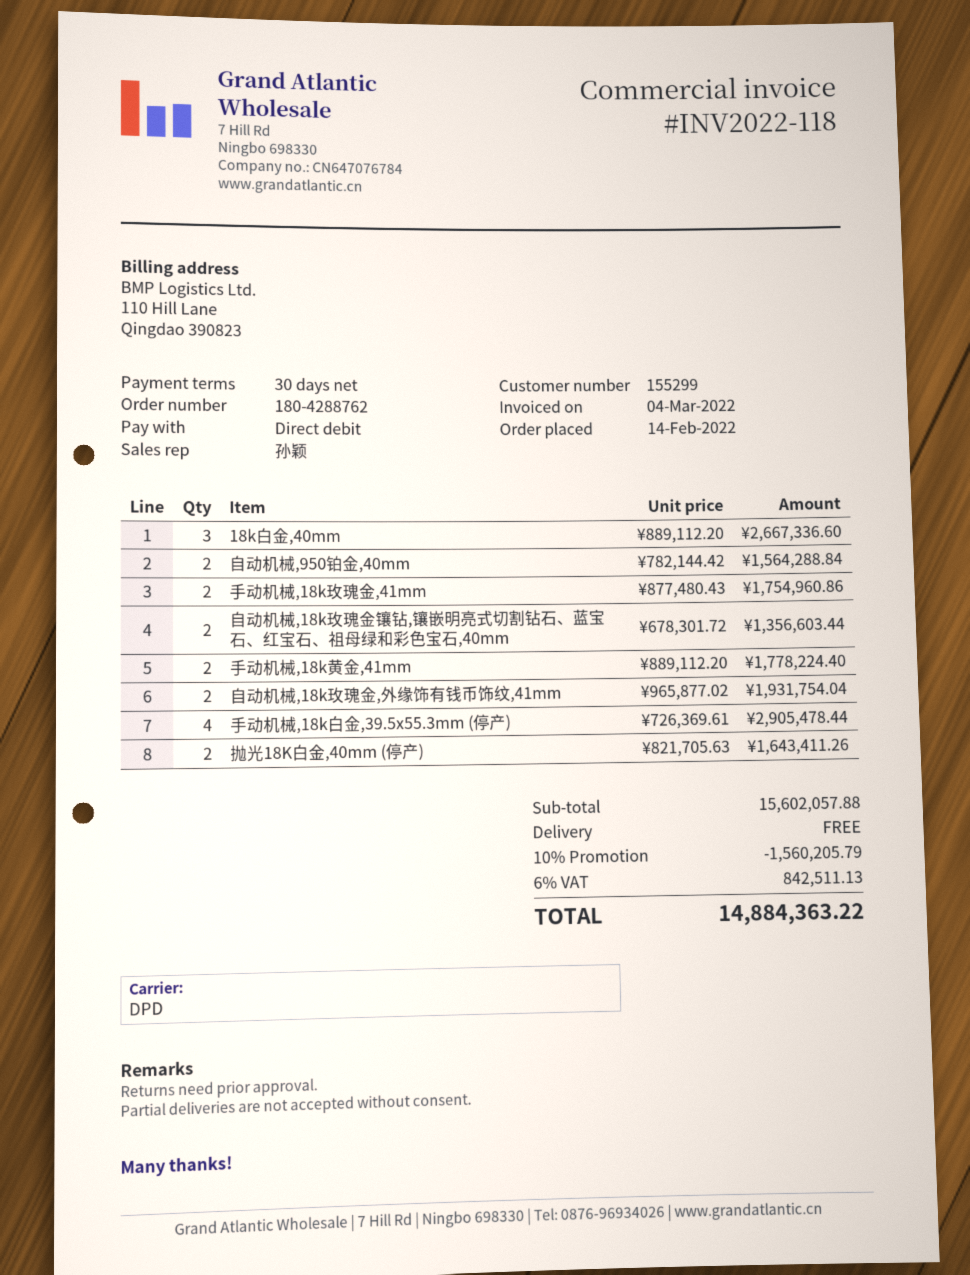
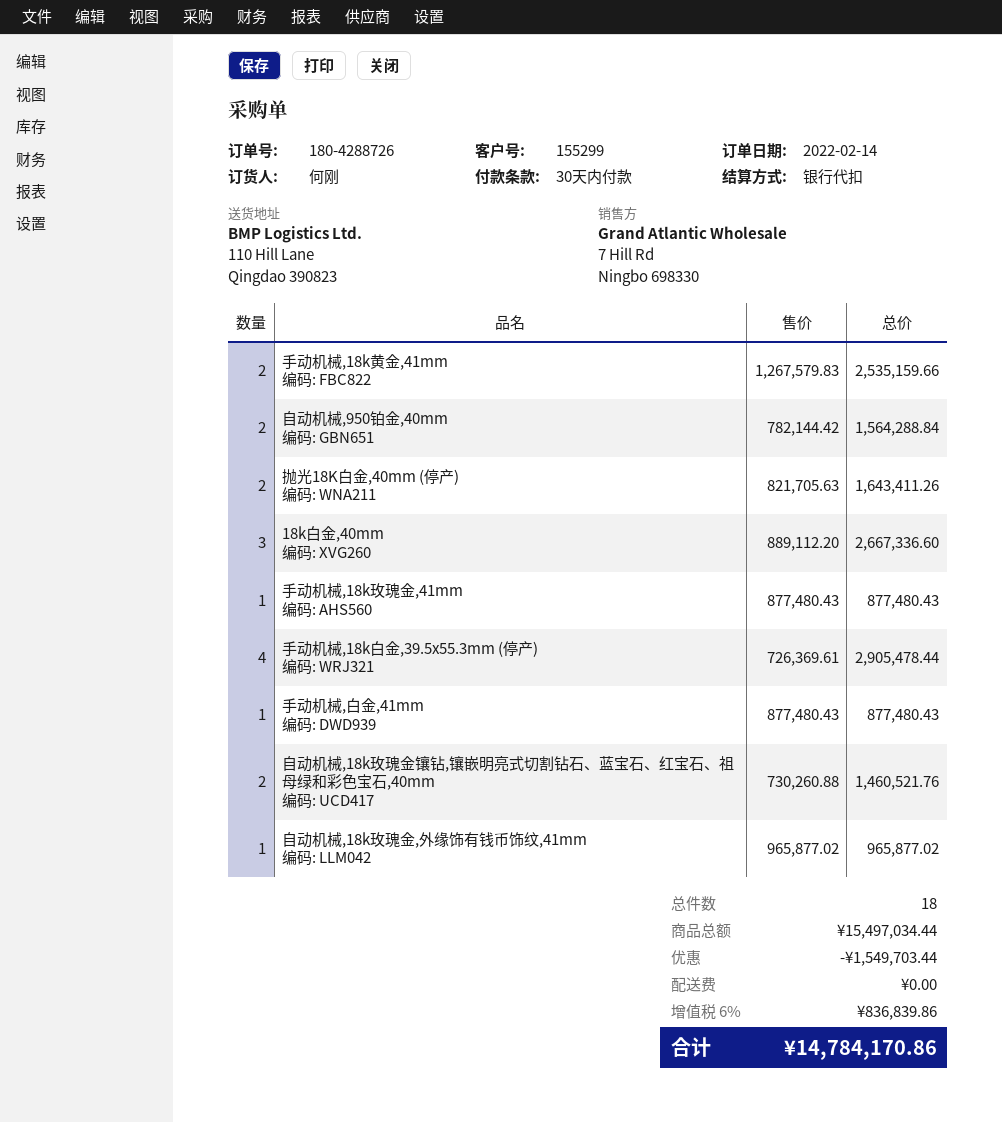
order number: 180-4288762 -> 180-4288726
手动机械,18k玫瑰金,41mm: 2 x 877480.43 = 1754960.86 -> 1 x 877480.43 = 877480.43
自动机械,18k玫瑰金镶钻,镶嵌明亮式切割钻石、蓝宝石、红宝石、祖母绿和彩色宝石,40mm: 2 x 678301.72 = 1356603.44 -> 2 x 730260.88 = 1460521.76
手动机械,18k黄金,41mm: 2 x 889112.20 = 1778224.40 -> 2 x 1267579.83 = 2535159.66
自动机械,18k玫瑰金,外缘饰有钱币饰纹,41mm: 2 x 965877.02 = 1931754.04 -> 1 x 965877.02 = 965877.02
手动机械,白金,41mm: none -> 1 x 877480.43 = 877480.43
subtotal: 15602057.88 -> 15497034.44
discount: 1560205.79 -> 1549703.44
tax: 6% = 842511.13 -> 6% = 836839.86
total: 14884363.22 -> 14784170.86

